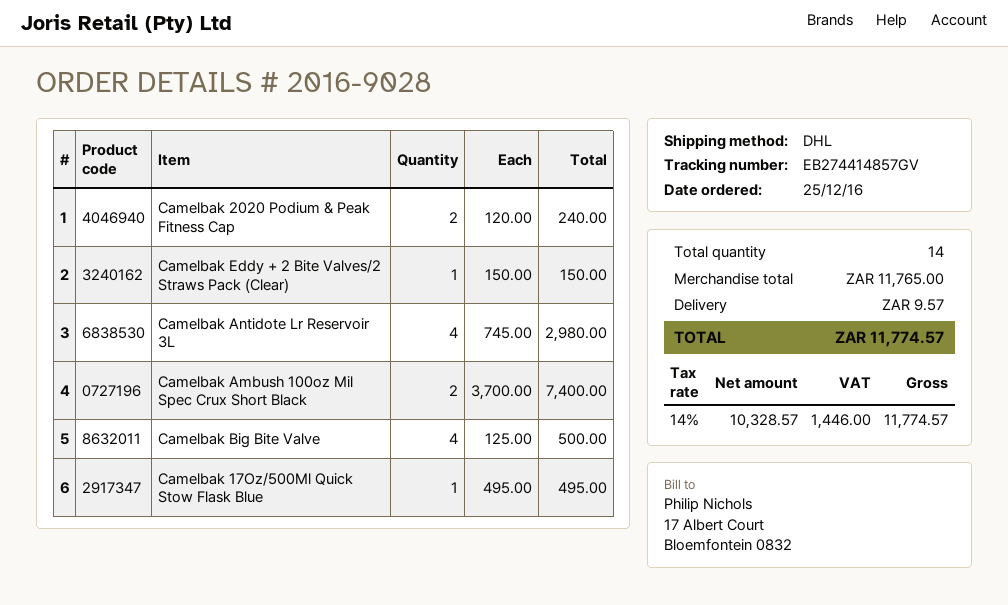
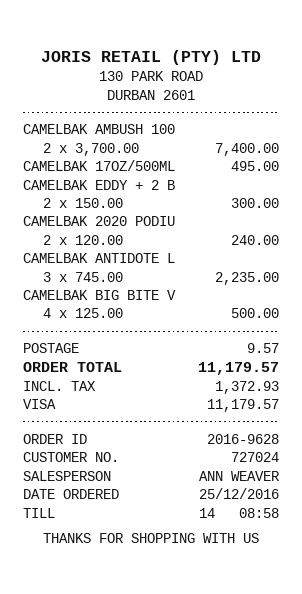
order number: 2016-9028 -> 2016-9628
Camelbak Eddy + 2 Bite Valves/2 Straws Pack (Clear): 1 x 150.00 = 150.00 -> 2 x 150.00 = 300.00
Camelbak Antidote Lr Reservoir 3L: 4 x 745.00 = 2980.00 -> 3 x 745.00 = 2235.00
tax: 1446.00 -> 1372.93
total: 11774.57 -> 11179.57

